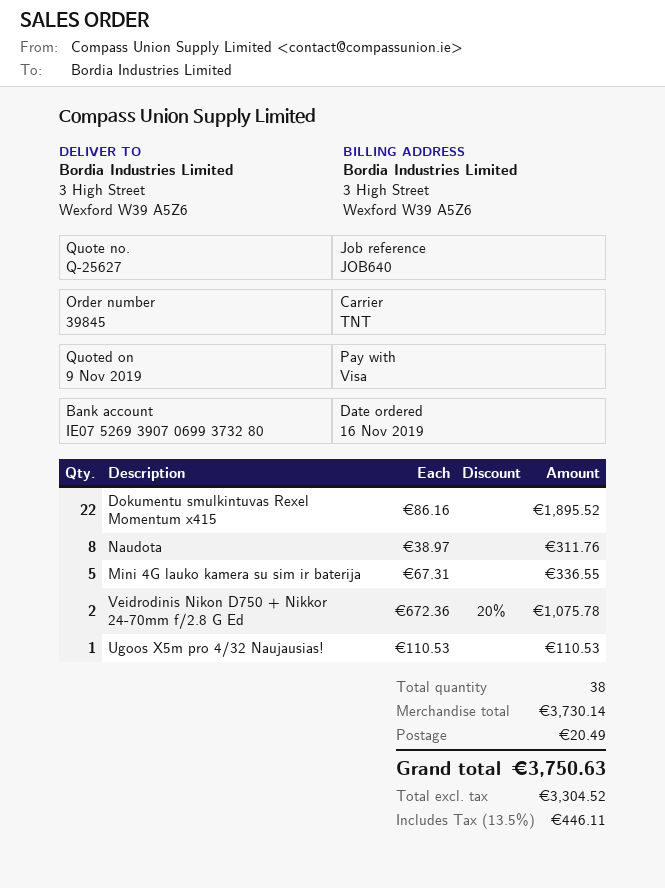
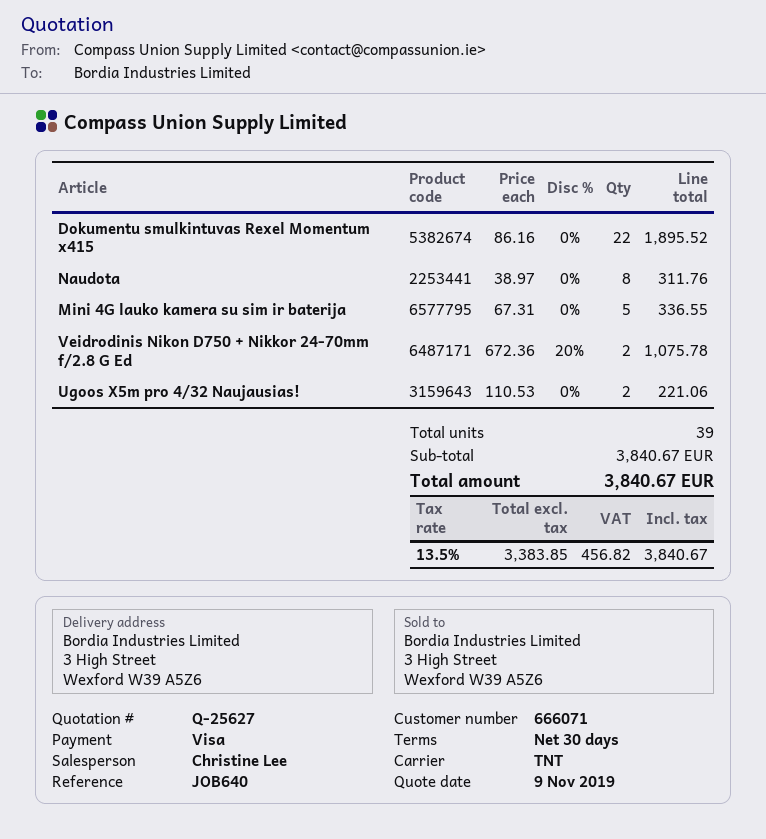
Ugoos X5m pro 4/32 Naujausias!: 1 x 110.53 = 110.53 -> 2 x 110.53 = 221.06
total quantity: 38 -> 39
subtotal: 3730.14 -> 3840.67
shipping: 20.49 -> none
net: 3304.52 -> 3383.85
tax: 13.5% = 446.11 -> 13.5% = 456.82
total: 3750.63 -> 3840.67

